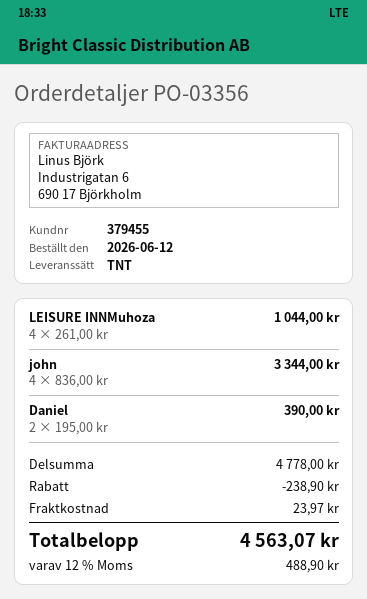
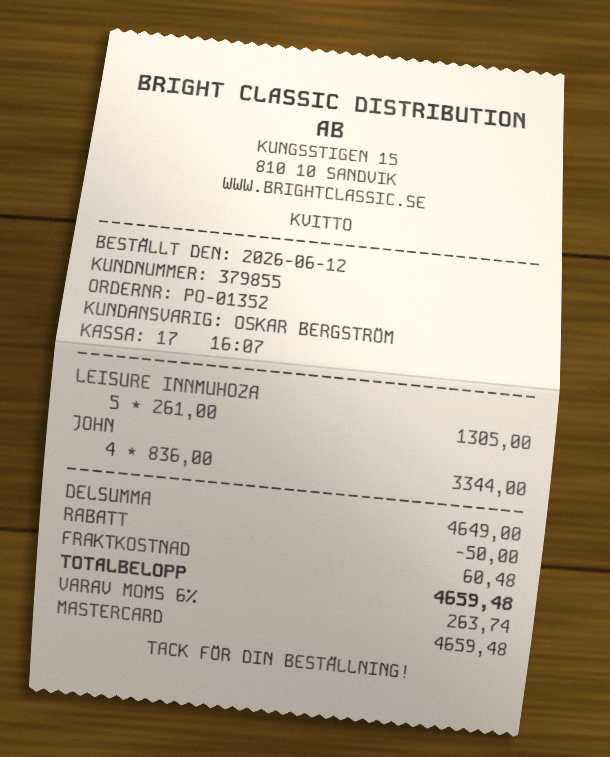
order number: PO-03356 -> PO-01352
customer number: 379455 -> 379855
LEISURE INNMuhoza: 4 x 261.00 = 1044.00 -> 5 x 261.00 = 1305.00
Daniel: 2 x 195.00 = 390.00 -> none
subtotal: 4778.00 -> 4649.00
discount: 238.90 -> 50.00
shipping: 23.97 -> 60.48
tax: 12% = 488.90 -> 6% = 263.74
total: 4563.07 -> 4659.48

